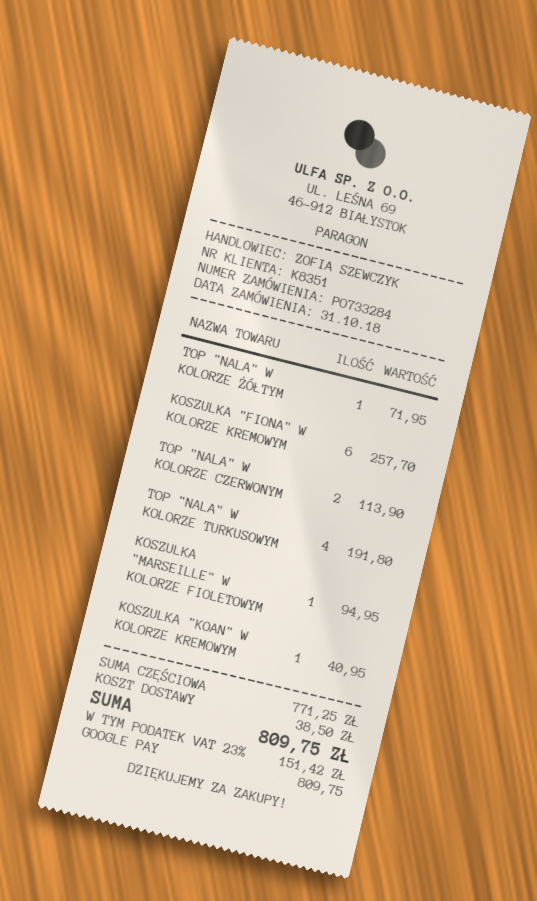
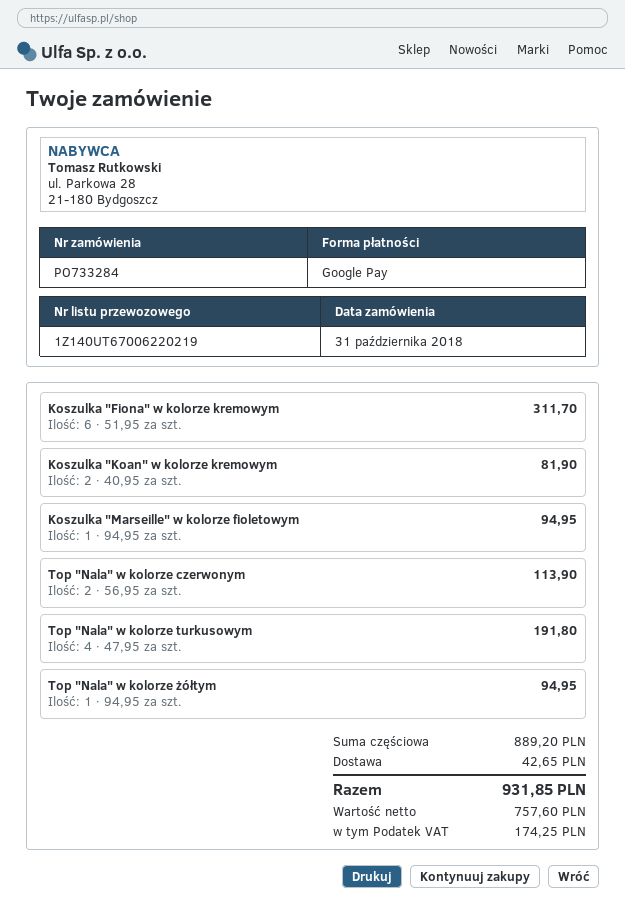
TOP "NALA" W KOLORZE ŻÓŁTYM: 1 for 71.95 -> 1 for 94.95
KOSZULKA "FIONA" W KOLORZE KREMOWYM: 6 for 257.70 -> 6 for 311.70
KOSZULKA "KOAN" W KOLORZE KREMOWYM: 1 for 40.95 -> 2 for 81.90
subtotal: 771.25 -> 889.20
shipping: 38.50 -> 42.65
tax: 151.42 -> 174.25
total: 809.75 -> 931.85

